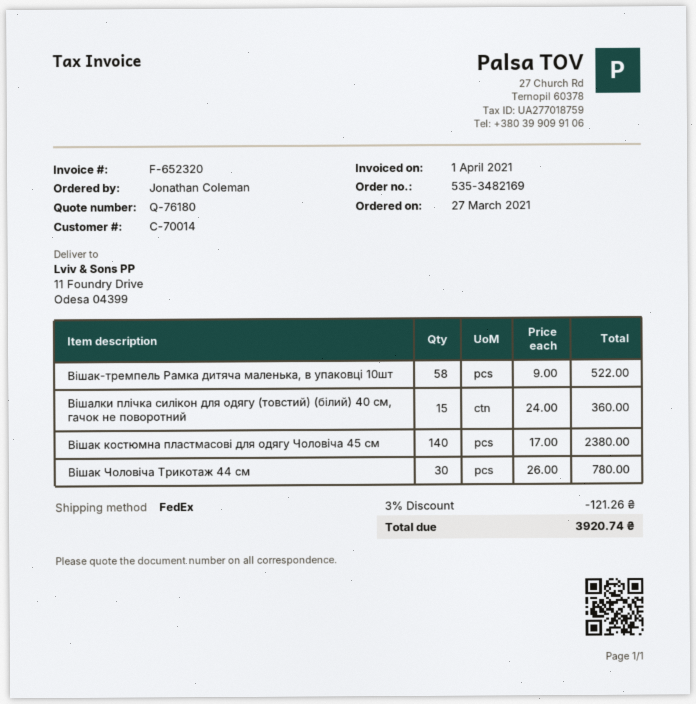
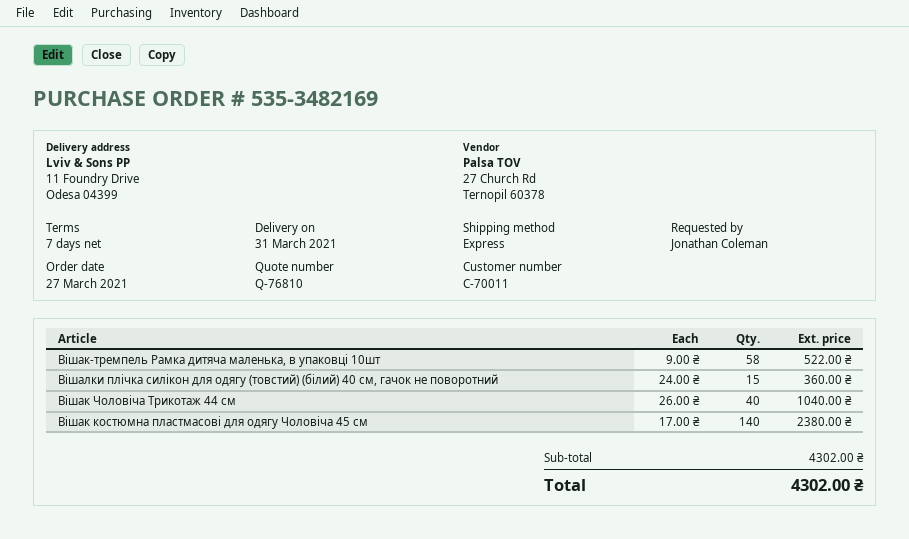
quote number: Q-76180 -> Q-76810
customer number: C-70014 -> C-70011
shipping method: FedEx -> express
Вішак Чоловіча Трикотаж 44 см: 30 x 26.00 = 780.00 -> 40 x 26.00 = 1040.00
discount: 3% = 121.26 -> none
total: 3920.74 -> 4302.00

